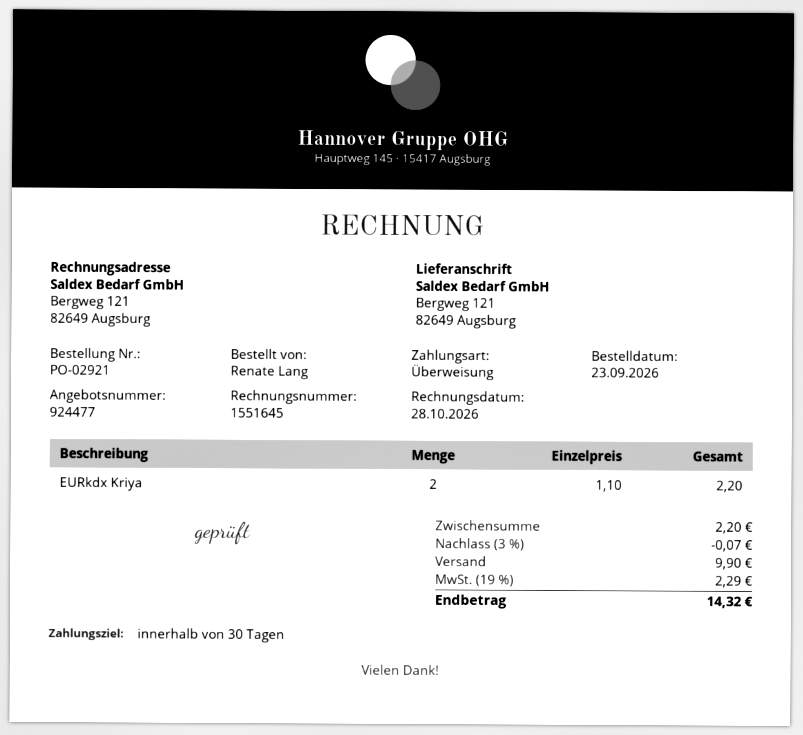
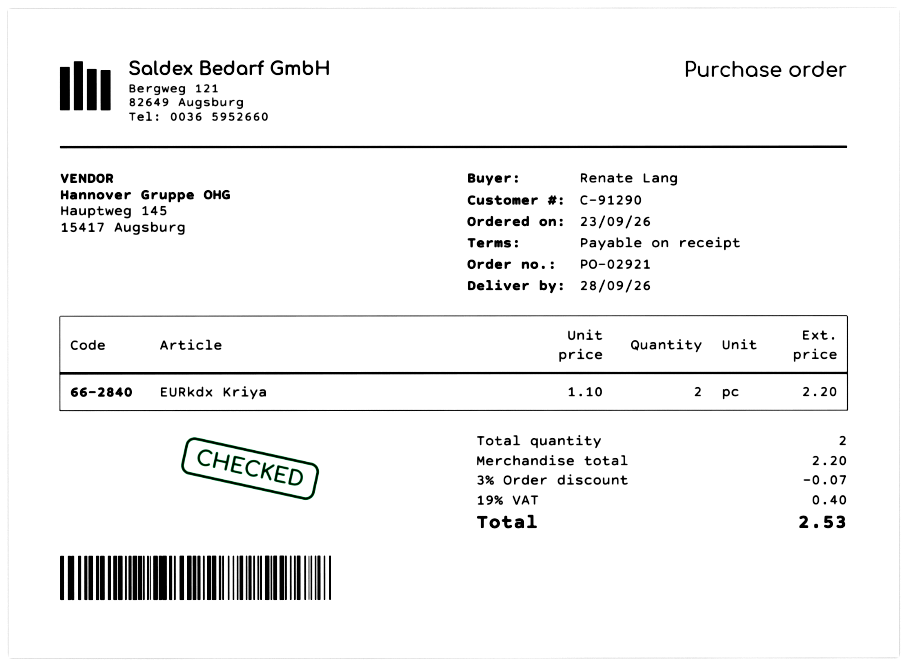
payment terms: 30 days -> on receipt
shipping: 9.90 -> none
tax: 19% = 2.29 -> 19% = 0.40
total: 14.32 -> 2.53

